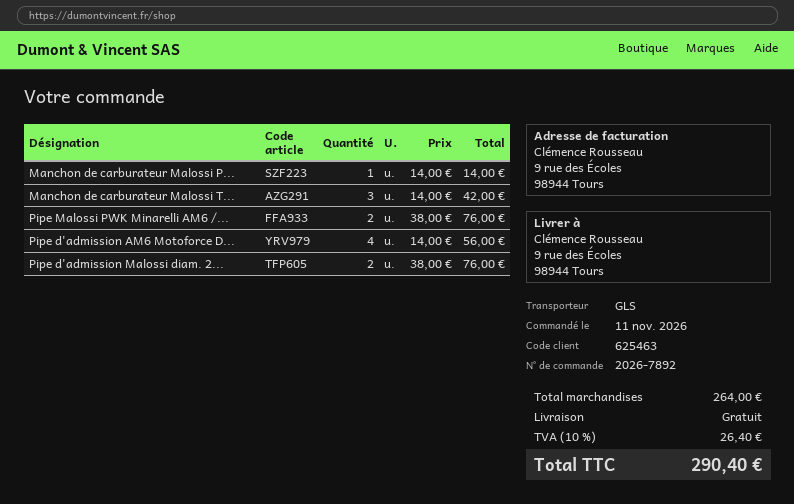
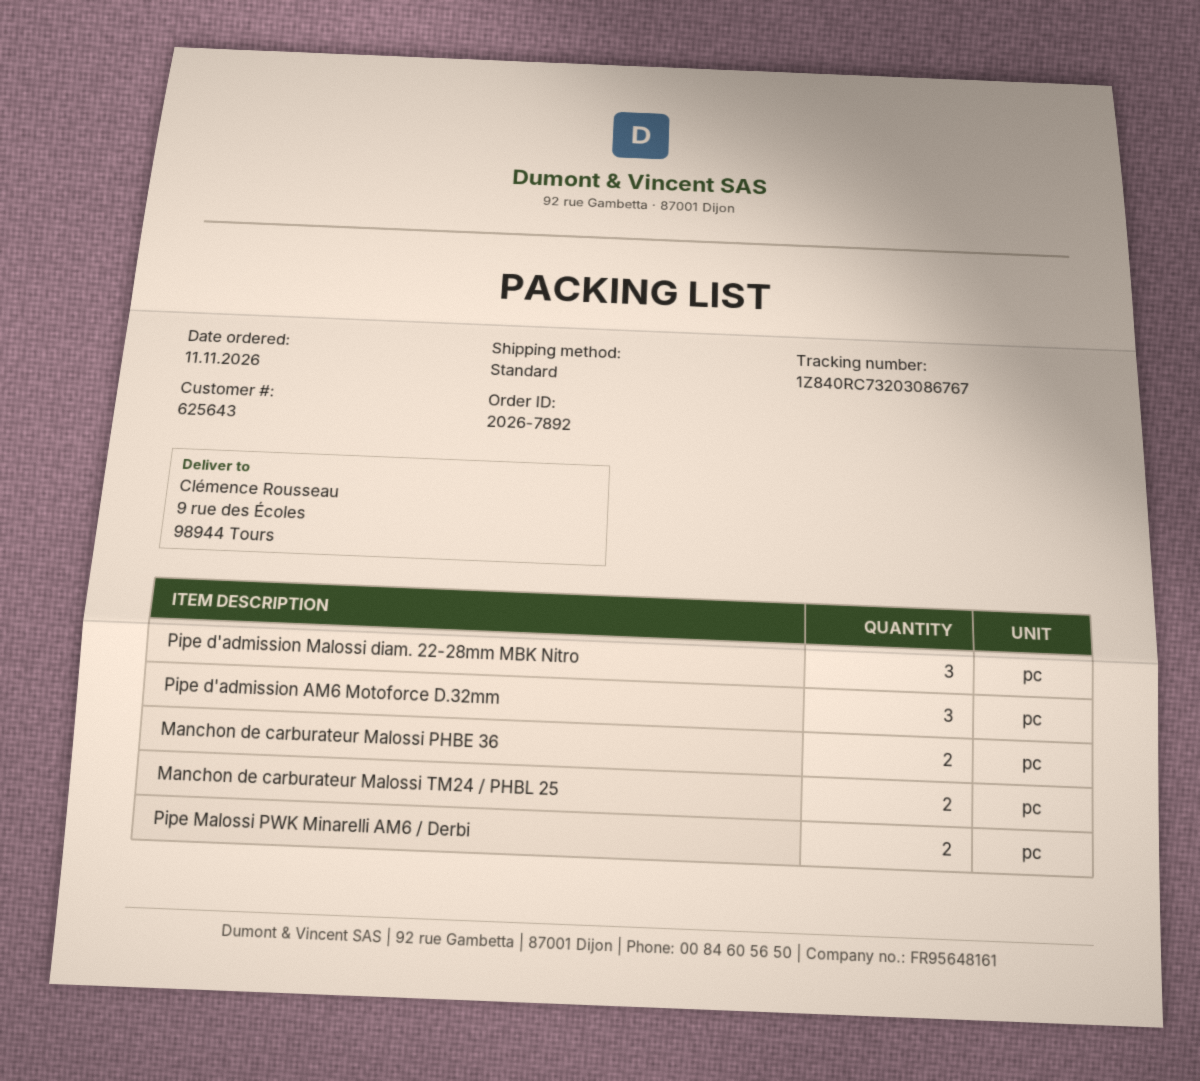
customer number: 625463 -> 625643
shipping method: GLS -> standard
Manchon de carburateur Malossi P...: 1 -> 2
Manchon de carburateur Malossi T...: 3 -> 2
Pipe d'admission AM6 Motoforce D...: 4 -> 3
Pipe d'admission Malossi diam. 2...: 2 -> 3

